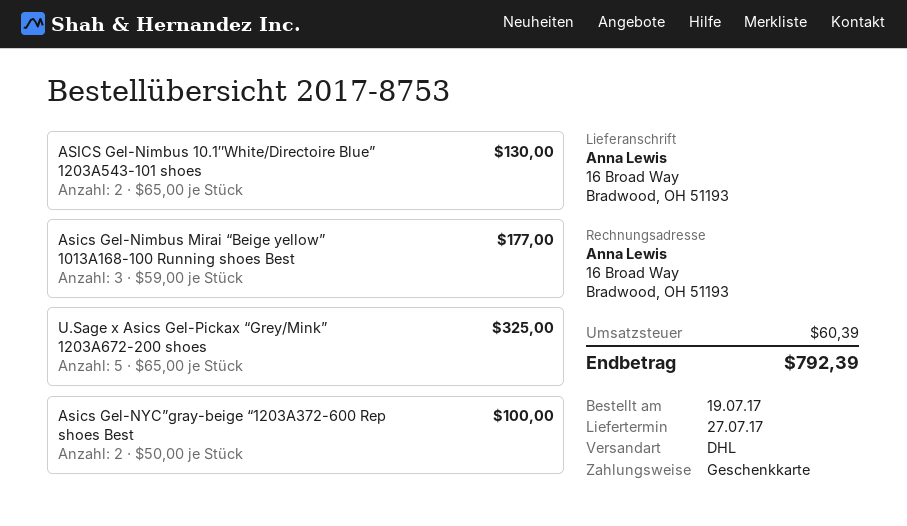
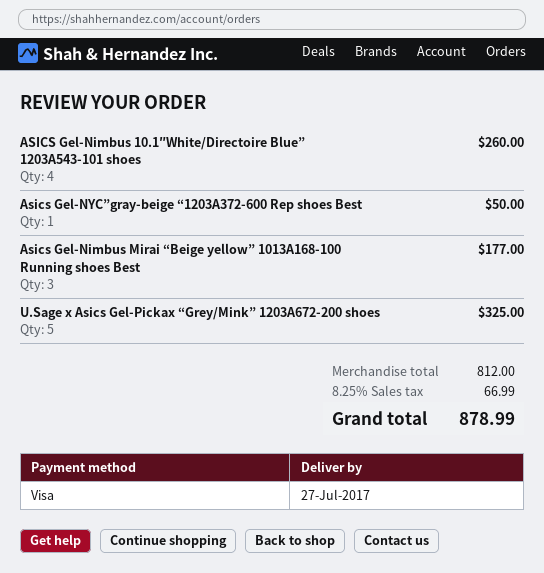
payment method: gift card -> Visa
ASICS Gel-Nimbus 10.1″White/Directoire Blue” 1203A543-101 shoes: 2 for 130.00 -> 4 for 260.00
Asics Gel-NYC”gray-beige “1203A372-600 Rep shoes Best: 2 for 100.00 -> 1 for 50.00
tax: 60.39 -> 66.99
total: 792.39 -> 878.99

